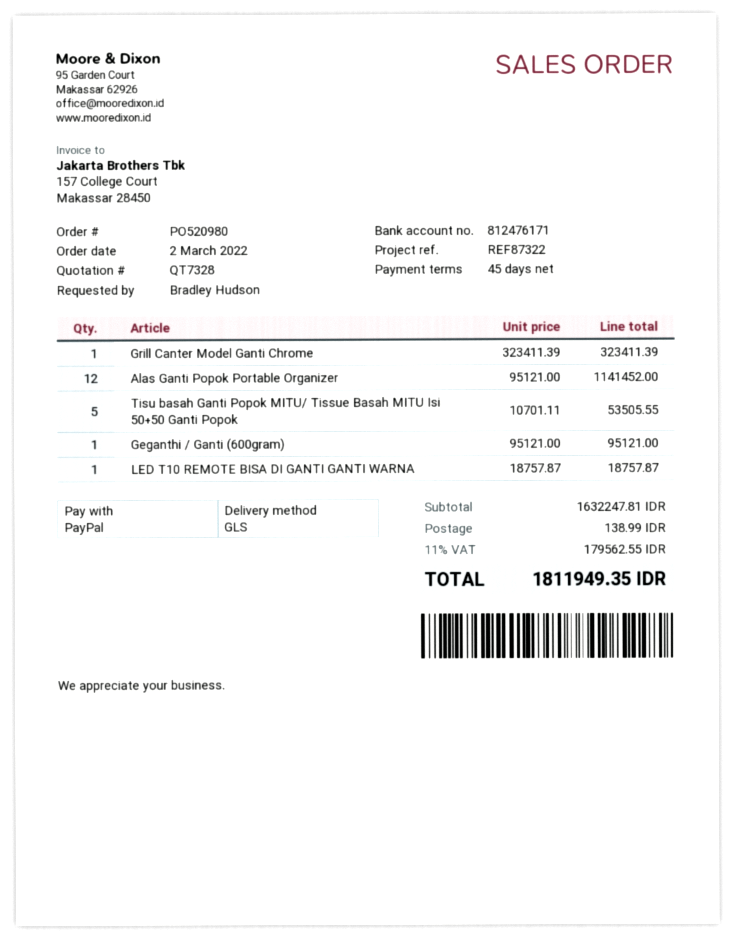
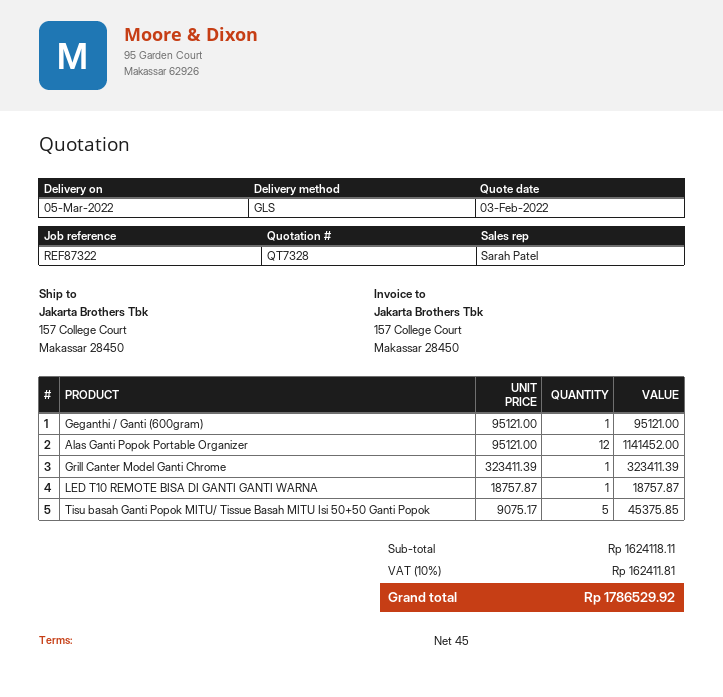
Tisu basah Ganti Popok MITU/ Tissue Basah MITU Isi 50+50 Ganti Popok: 5 x 10701.11 = 53505.55 -> 5 x 9075.17 = 45375.85
subtotal: 1632247.81 -> 1624118.11
shipping: 138.99 -> none
tax: 11% = 179562.55 -> 10% = 162411.81
total: 1811949.35 -> 1786529.92

